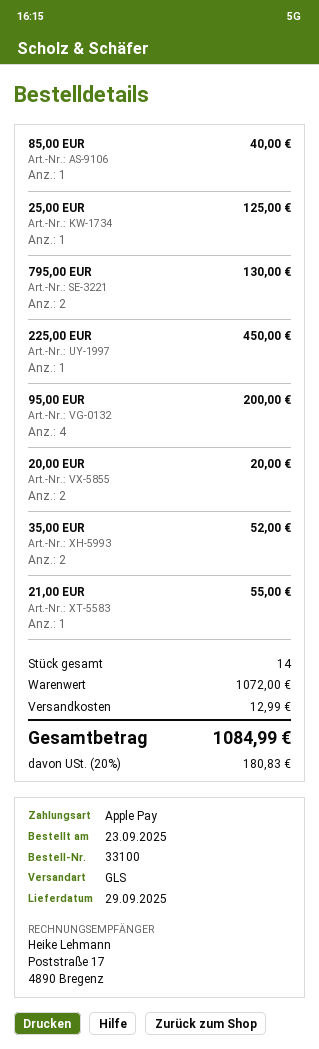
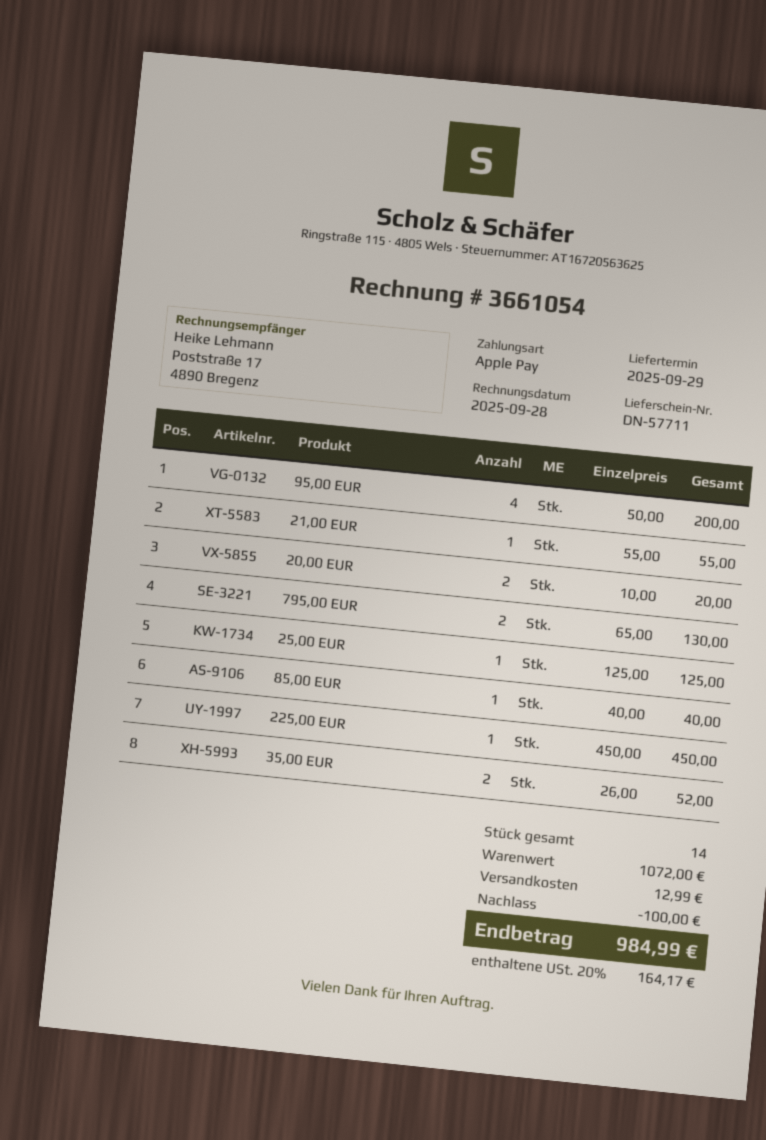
discount: none -> 100.00
tax: 20% = 180.83 -> 20% = 164.17
total: 1084.99 -> 984.99

